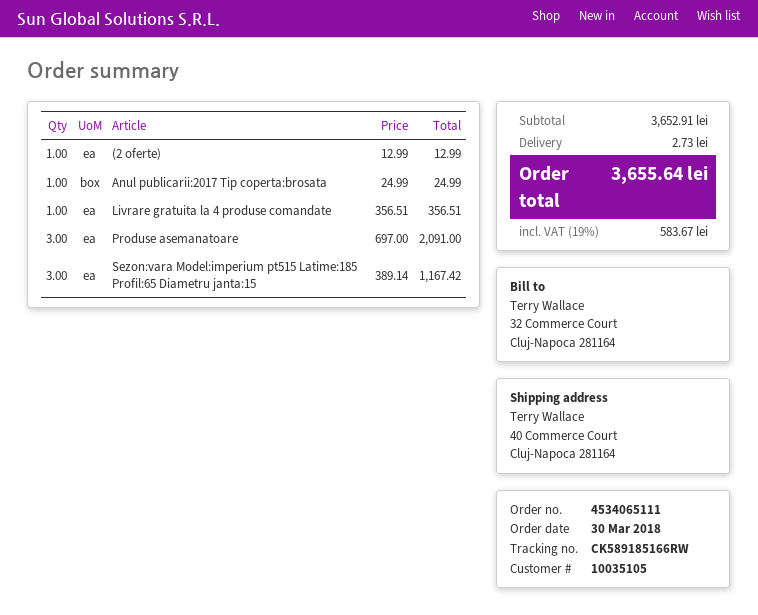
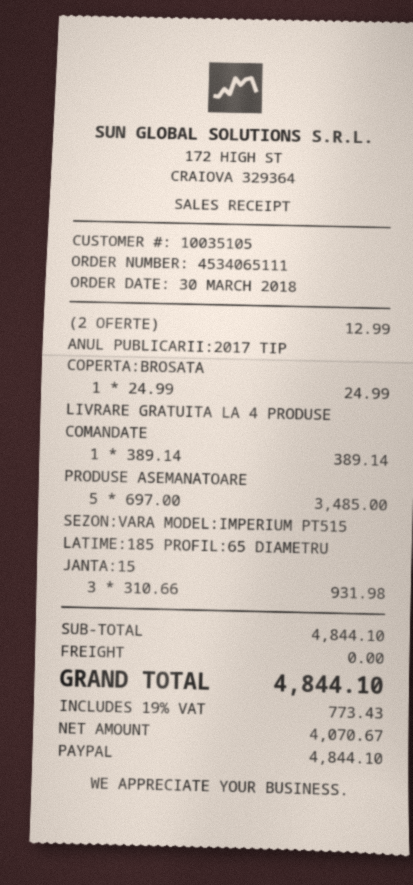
Livrare gratuita la 4 produse comandate: 1 x 356.51 = 356.51 -> 1 x 389.14 = 389.14
Produse asemanatoare: 3 x 697.00 = 2091.00 -> 5 x 697.00 = 3485.00
Sezon:vara Model:imperium pt515 Latime:185 Profil:65 Diametru janta:15: 3 x 389.14 = 1167.42 -> 3 x 310.66 = 931.98
subtotal: 3652.91 -> 4844.10
shipping: 2.73 -> 0.00
tax: 19% = 583.67 -> 19% = 773.43
total: 3655.64 -> 4844.10

